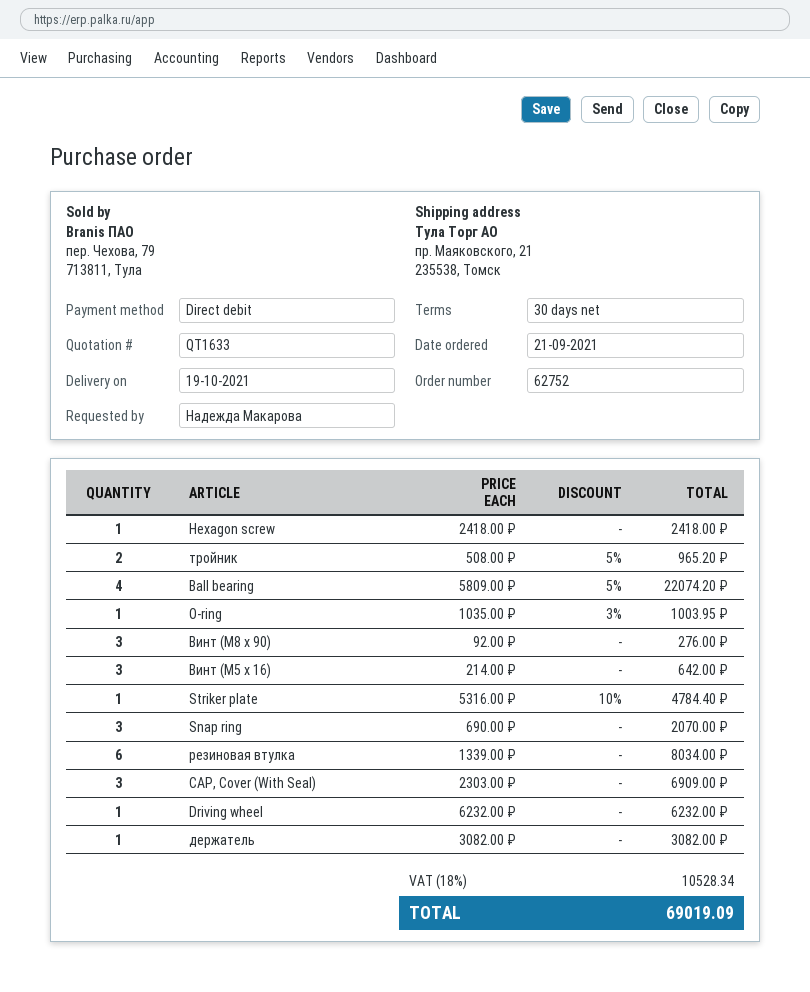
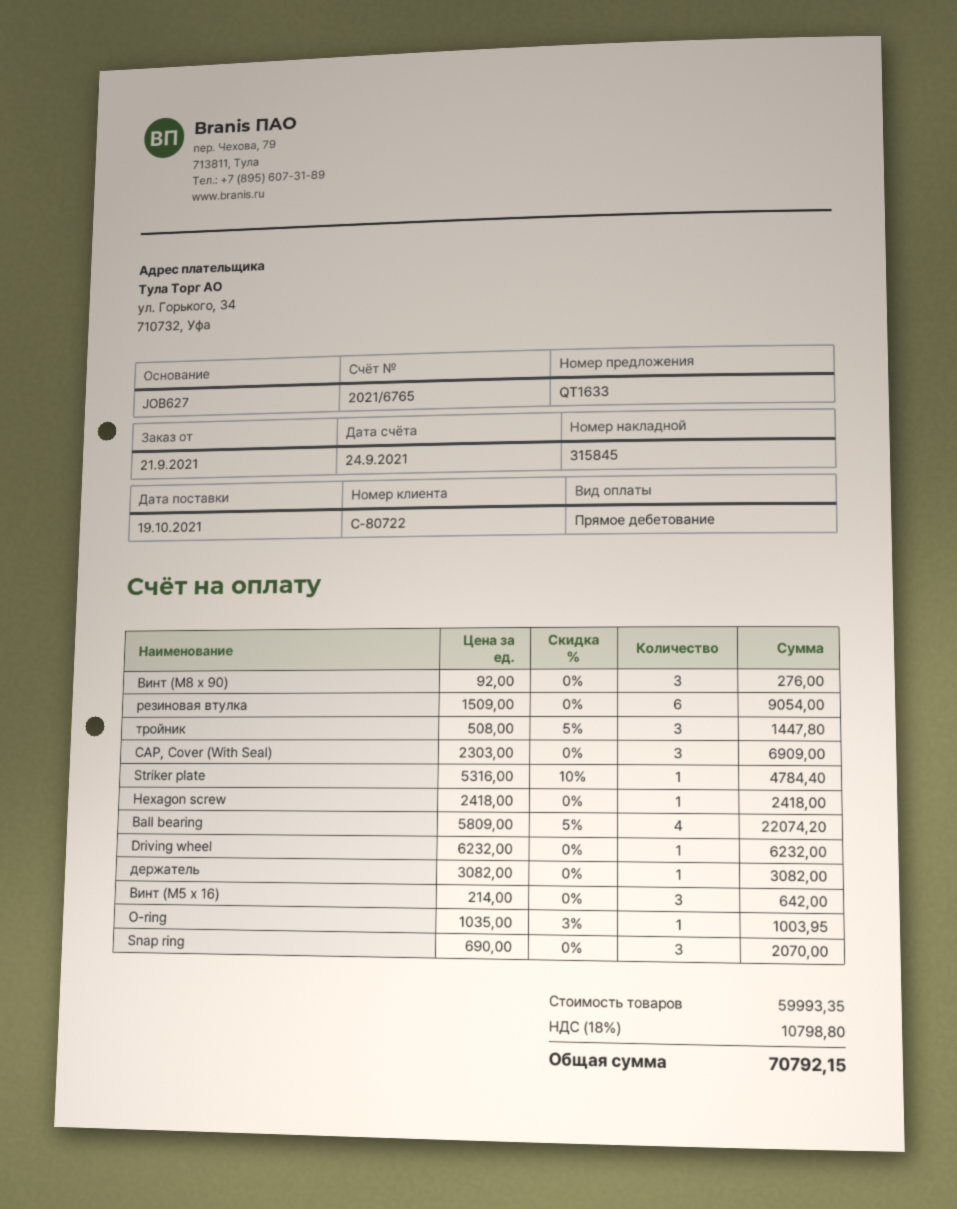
тройник: 2 x 508.00 - 5% = 965.20 -> 3 x 508.00 - 5% = 1447.80
резиновая втулка: 6 x 1339.00 = 8034.00 -> 6 x 1509.00 = 9054.00
tax: 18% = 10528.34 -> 18% = 10798.80
total: 69019.09 -> 70792.15

